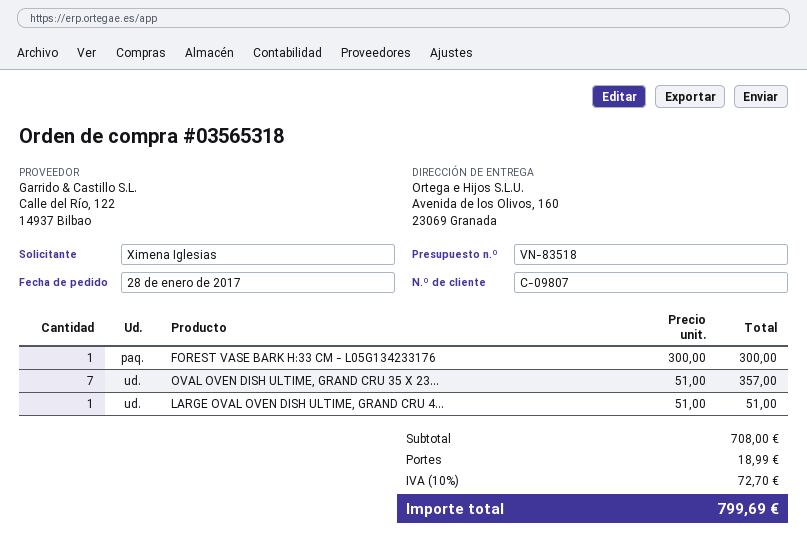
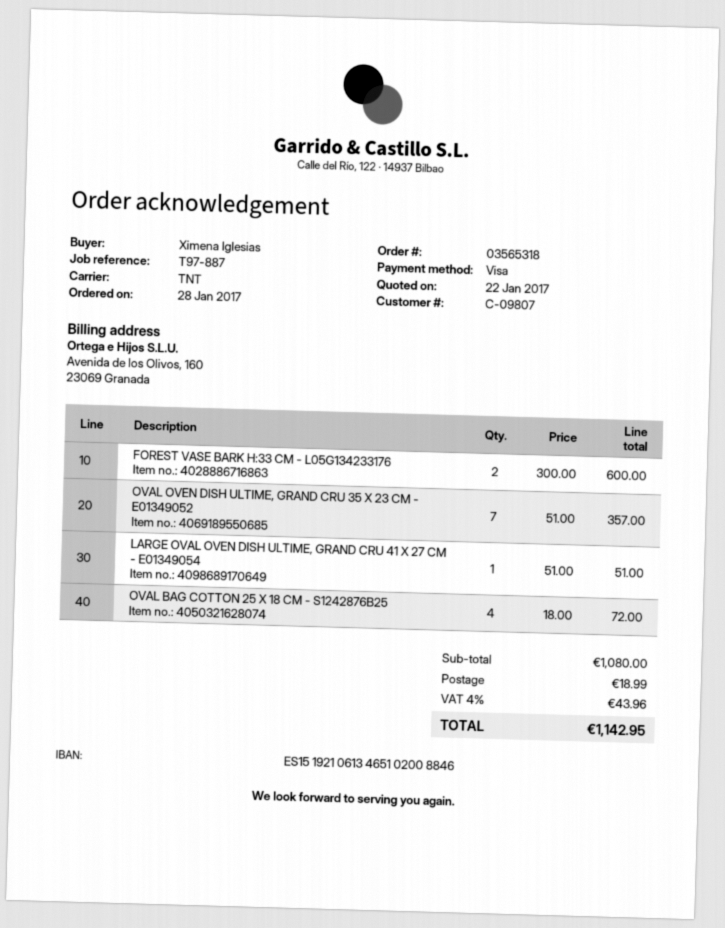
FOREST VASE BARK H:33 CM - L05G134233176: 1 x 300.00 = 300.00 -> 2 x 300.00 = 600.00
OVAL BAG COTTON 25 X 18 CM - S1242876B25: none -> 4 x 18.00 = 72.00
subtotal: 708.00 -> 1080.00
tax: 10% = 72.70 -> 4% = 43.96
total: 799.69 -> 1142.95

